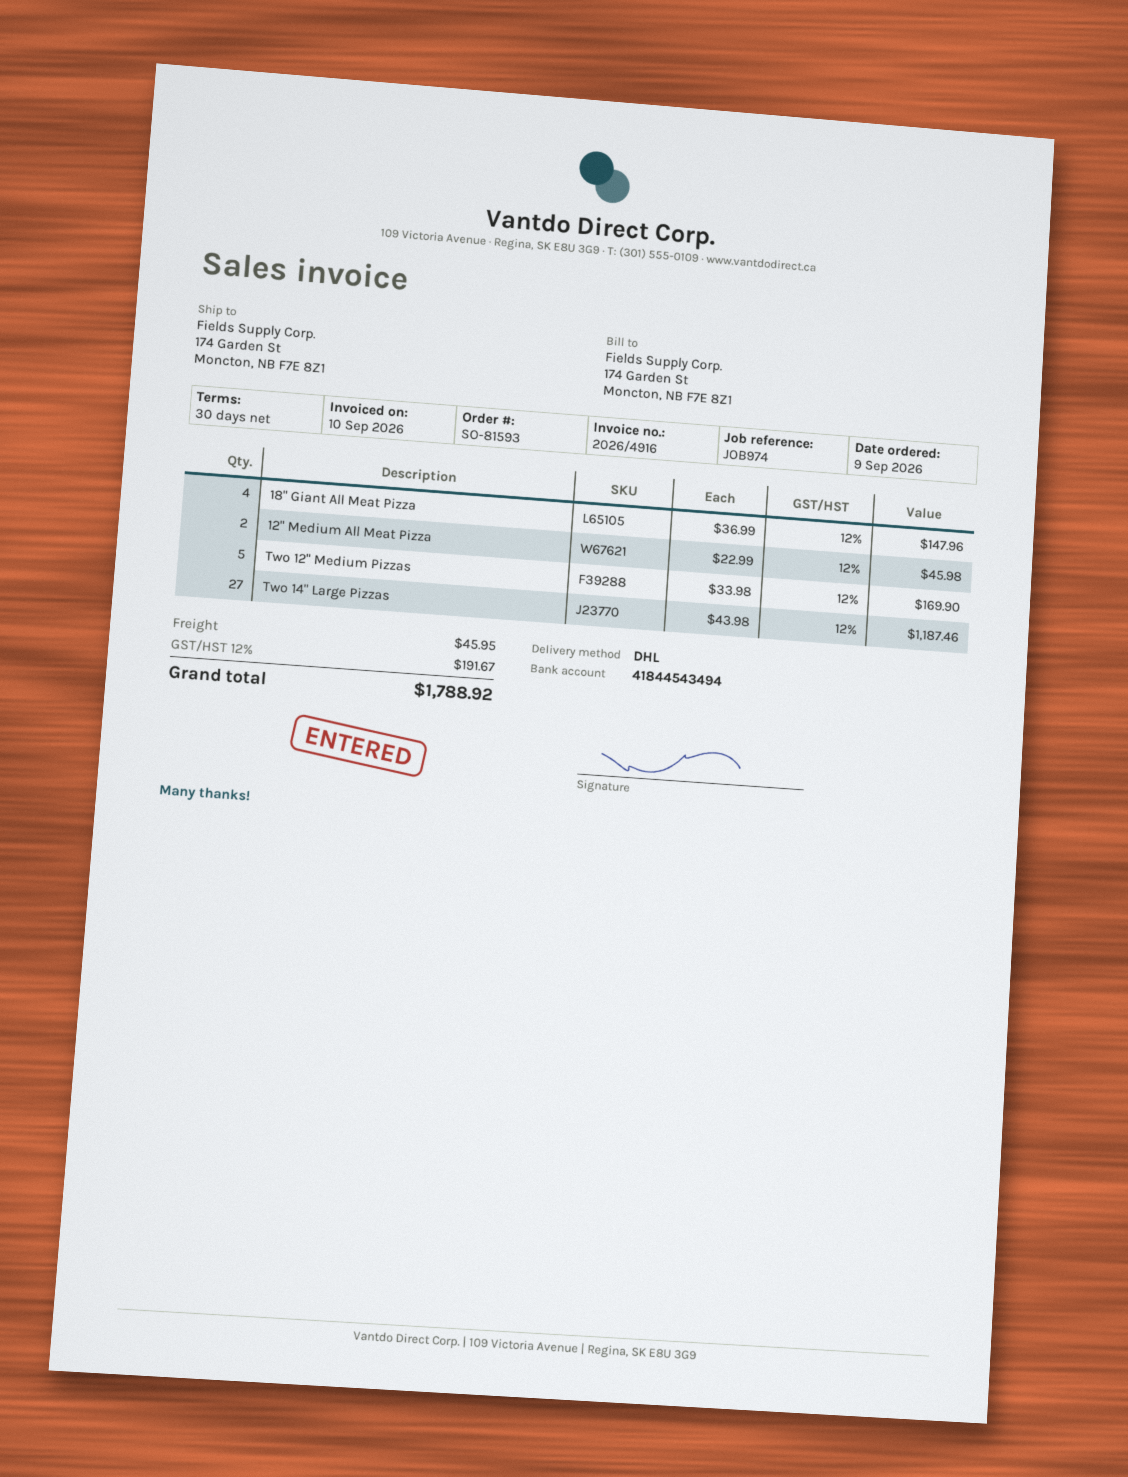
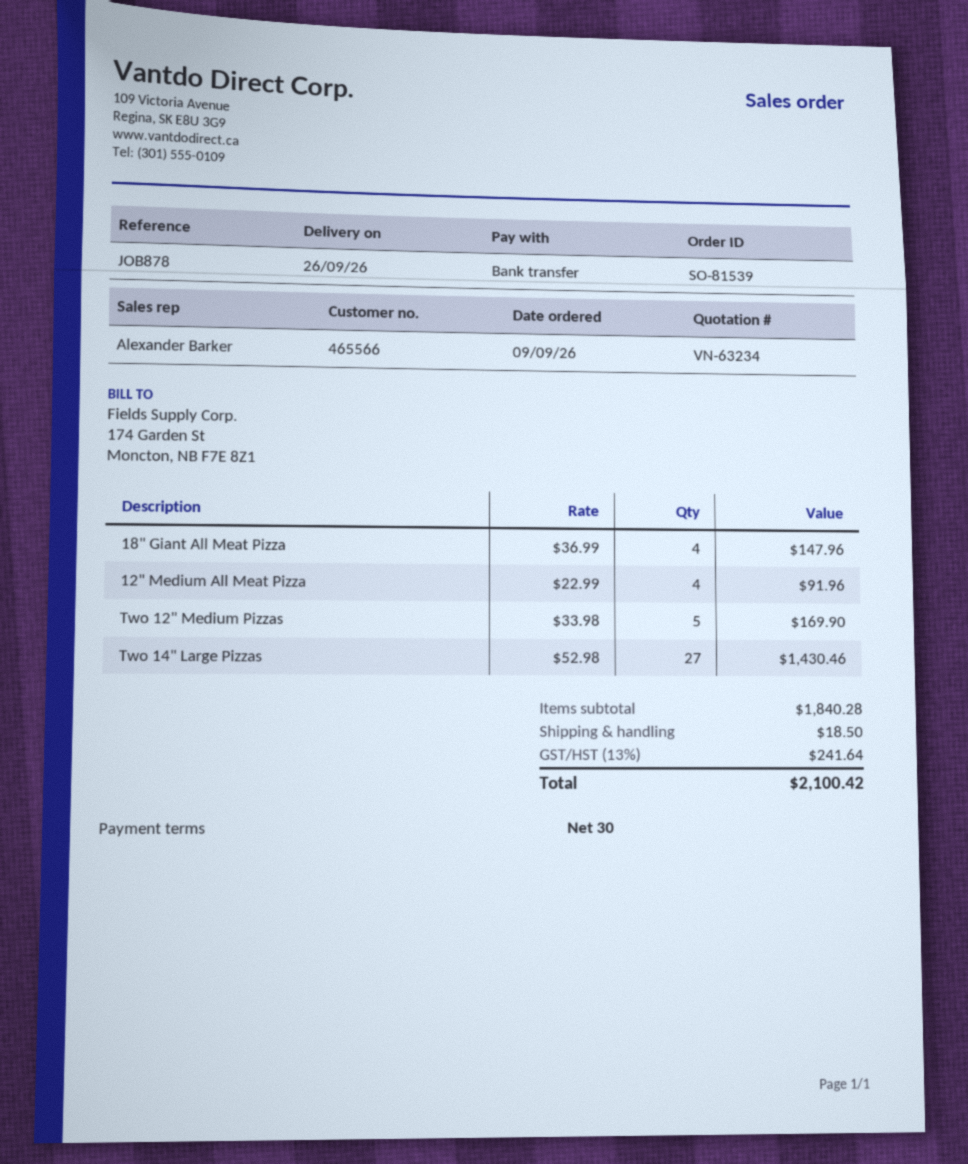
order number: SO-81593 -> SO-81539
reference: JOB974 -> JOB878
12" Medium All Meat Pizza: 2 x 22.99 = 45.98 -> 4 x 22.99 = 91.96
Two 14" Large Pizzas: 27 x 43.98 = 1187.46 -> 27 x 52.98 = 1430.46
shipping: 45.95 -> 18.50
tax: 12% = 191.67 -> 13% = 241.64
total: 1788.92 -> 2100.42

